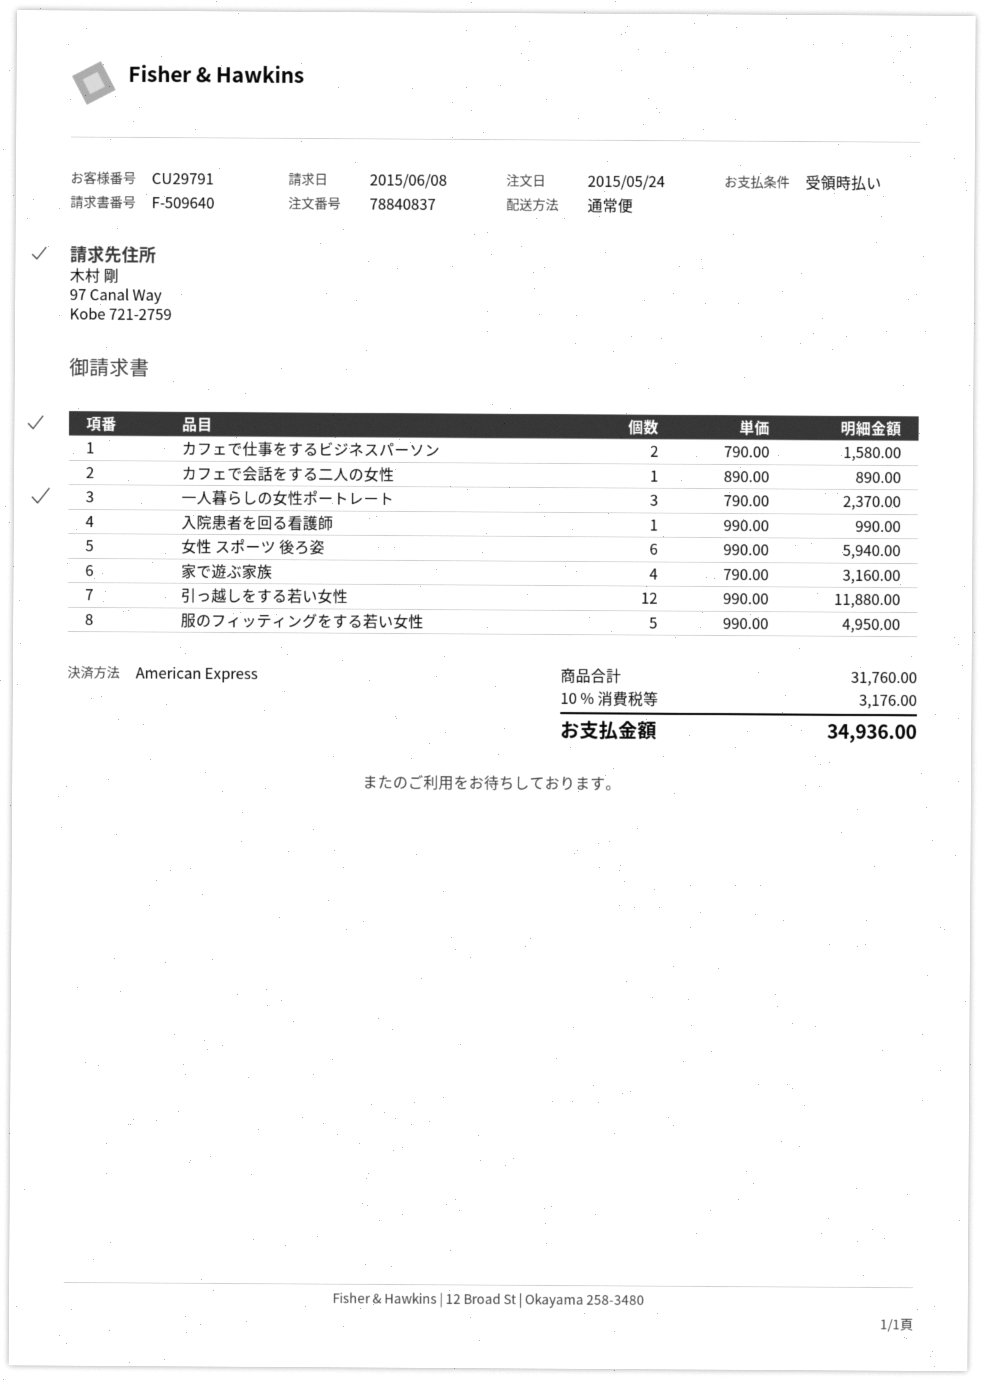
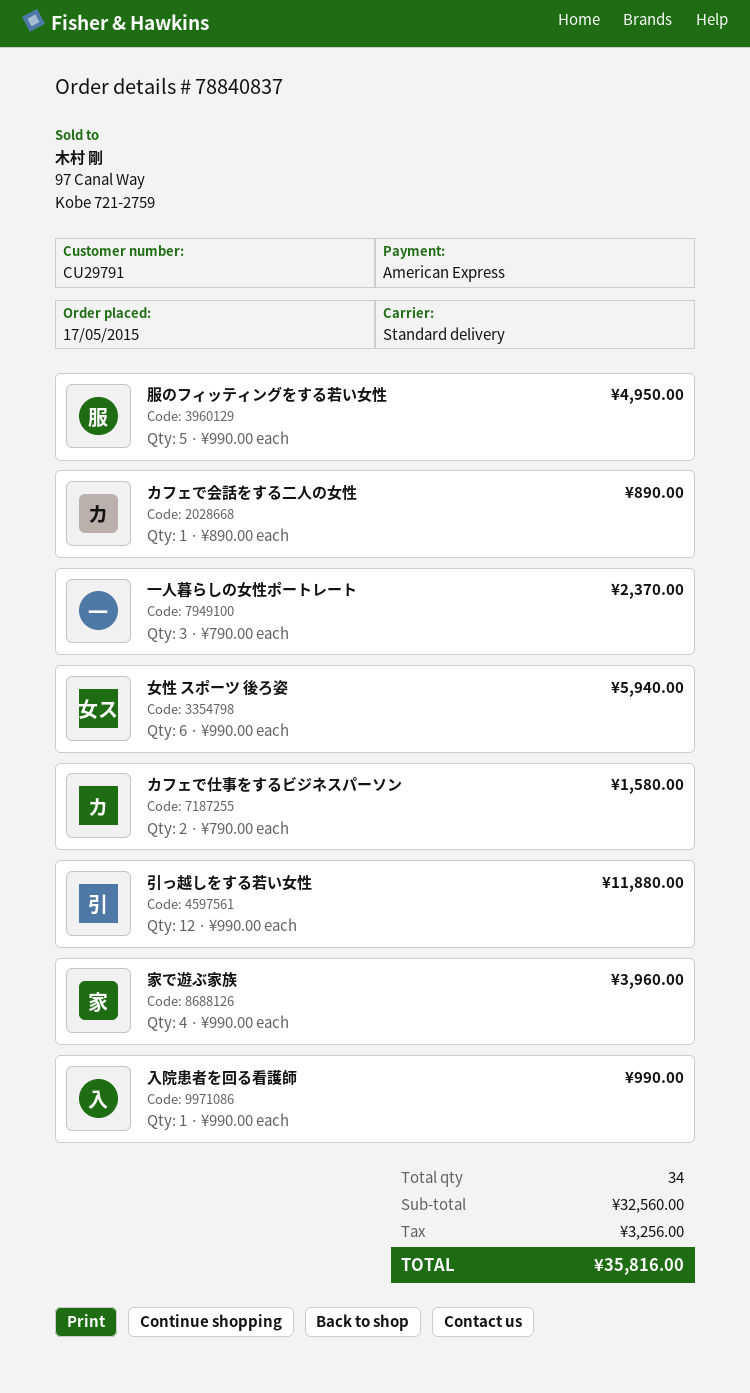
order date: 2015-05-24 -> 2015-05-17
家で遊ぶ家族: 4 x 790.00 = 3160.00 -> 4 x 990.00 = 3960.00
subtotal: 31760.00 -> 32560.00
tax: 3176.00 -> 3256.00
total: 34936.00 -> 35816.00

